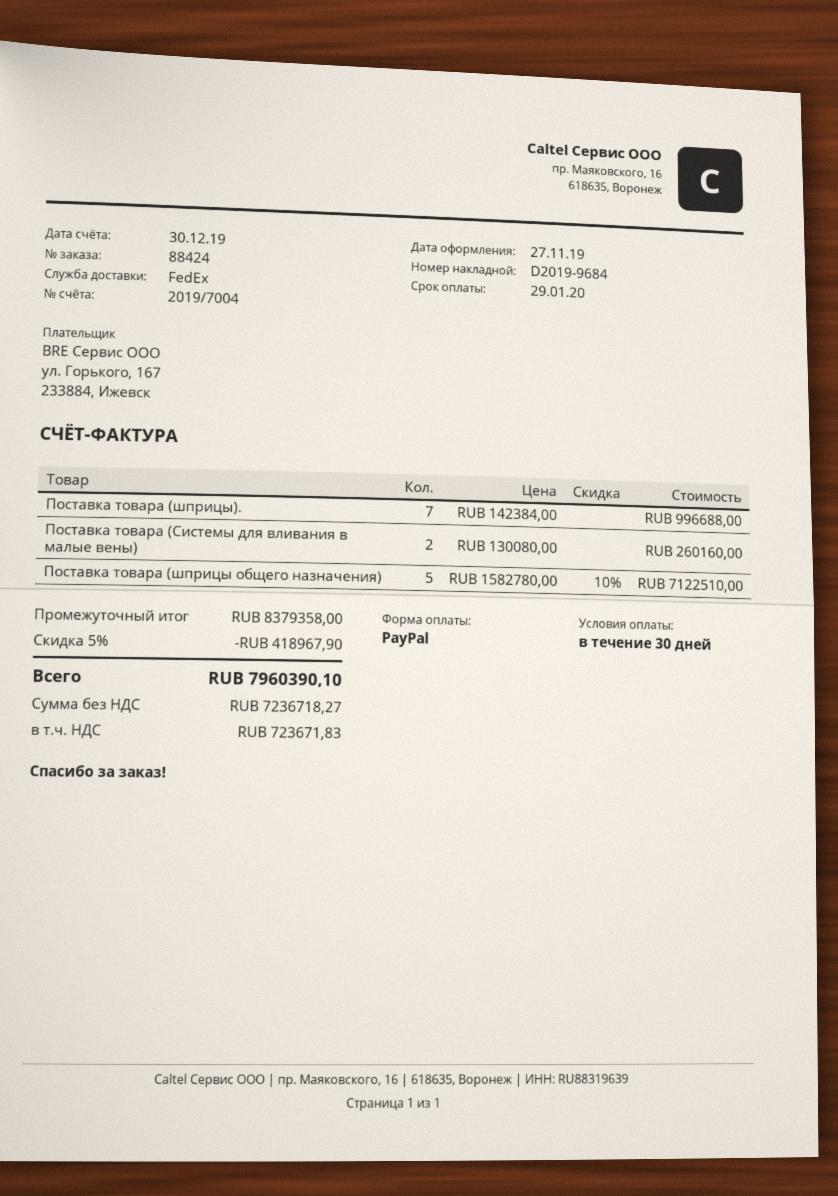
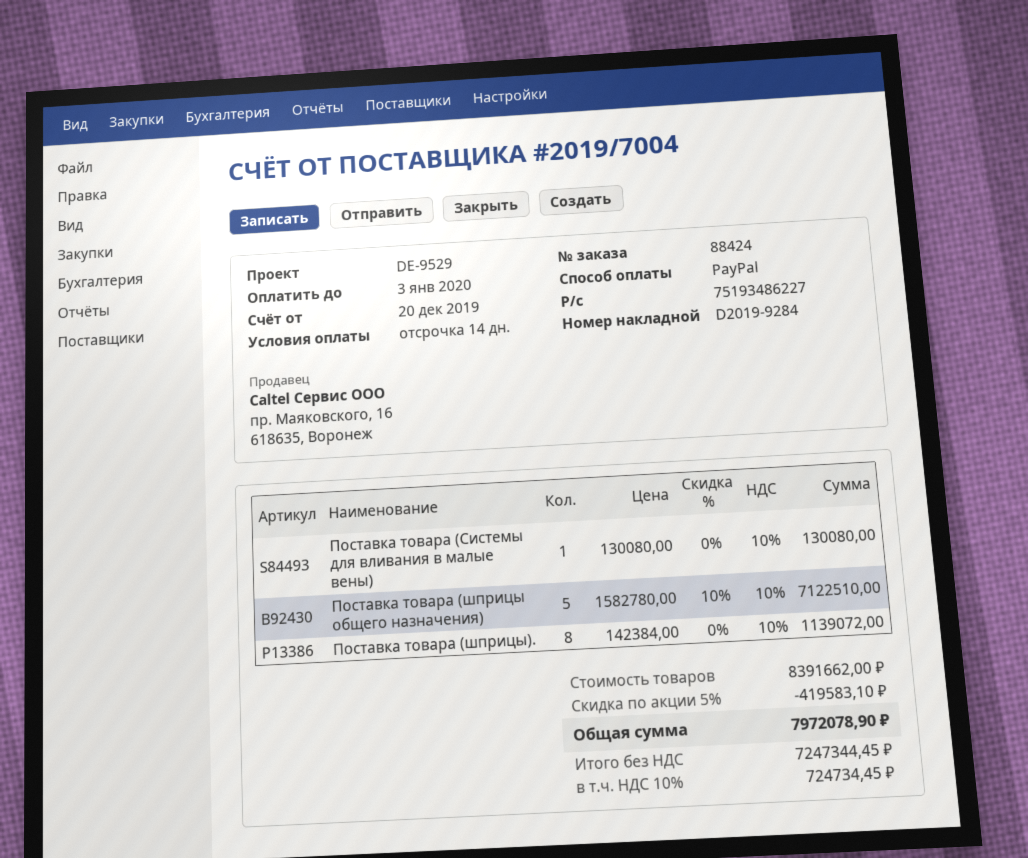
delivery note number: D2019-9684 -> D2019-9284
invoice date: 2019-12-30 -> 2019-12-20
payment terms: 30 days -> 14 days
due date: 2020-01-29 -> 2020-01-03
Поставка товара (шприцы).: 7 x 142384.00 = 996688.00 -> 8 x 142384.00 = 1139072.00
Поставка товара (Системы для вливания в малые вены): 2 x 130080.00 = 260160.00 -> 1 x 130080.00 = 130080.00
subtotal: 8379358.00 -> 8391662.00
discount: 5% = 418967.90 -> 5% = 419583.10
net: 7236718.27 -> 7247344.45
tax: 723671.83 -> 724734.45
total: 7960390.10 -> 7972078.90

